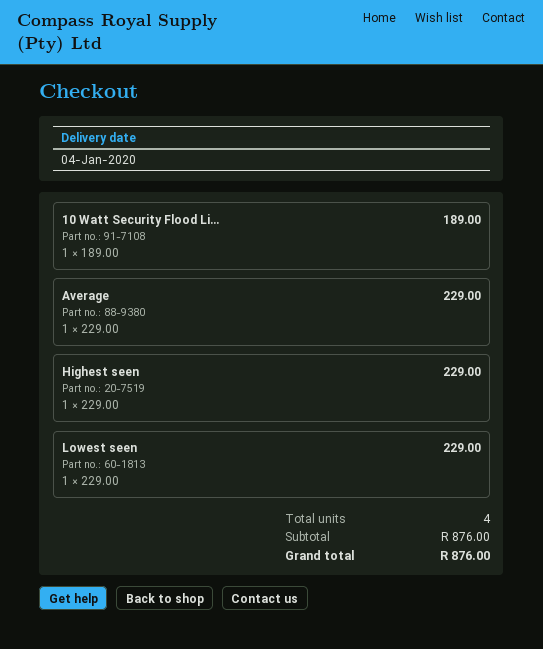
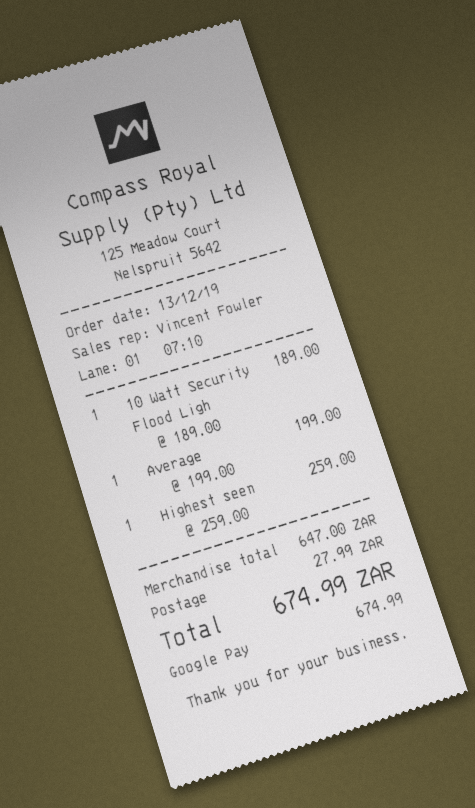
Average: 1 x 229.00 = 229.00 -> 1 x 199.00 = 199.00
Highest seen: 1 x 229.00 = 229.00 -> 1 x 259.00 = 259.00
Lowest seen: 1 x 229.00 = 229.00 -> none
subtotal: 876.00 -> 647.00
shipping: none -> 27.99
total: 876.00 -> 674.99

